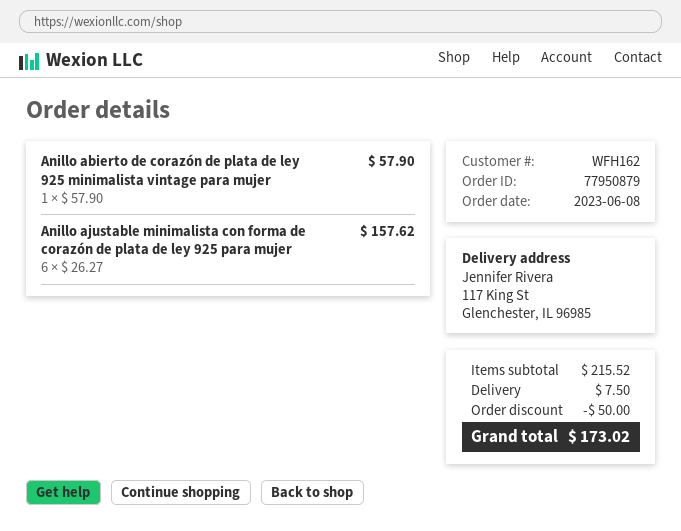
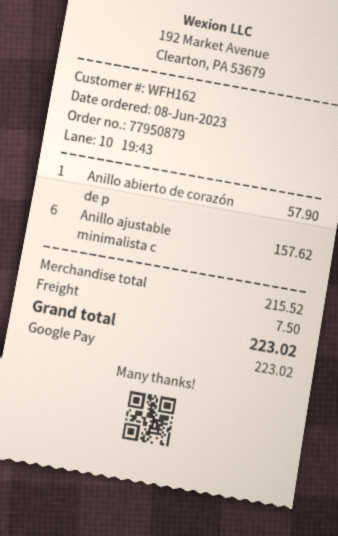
discount: 50.00 -> none
total: 173.02 -> 223.02

